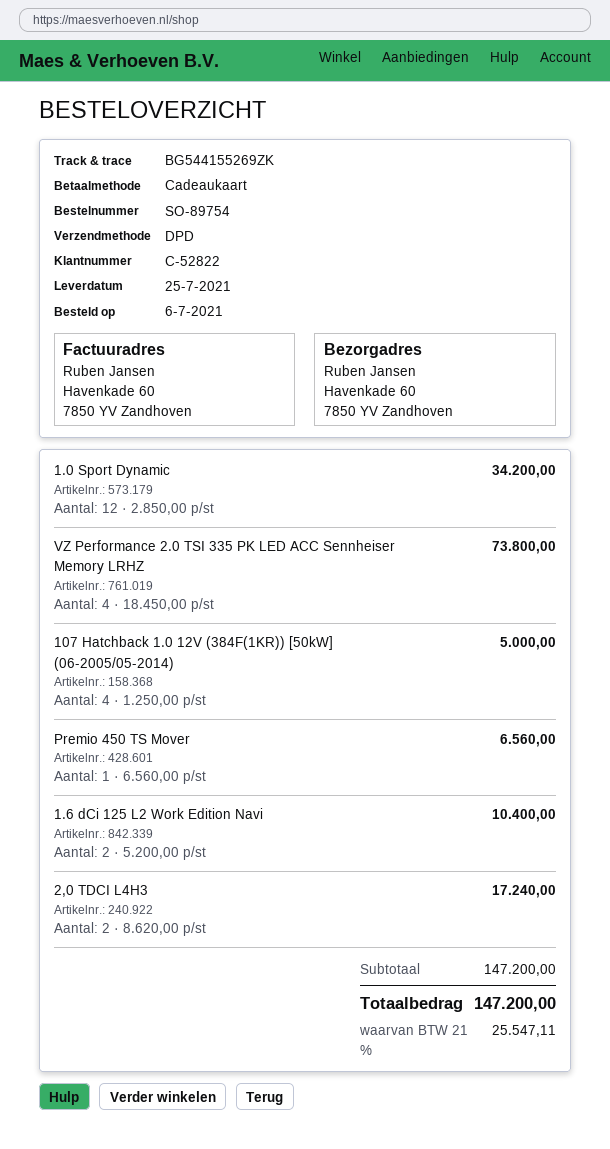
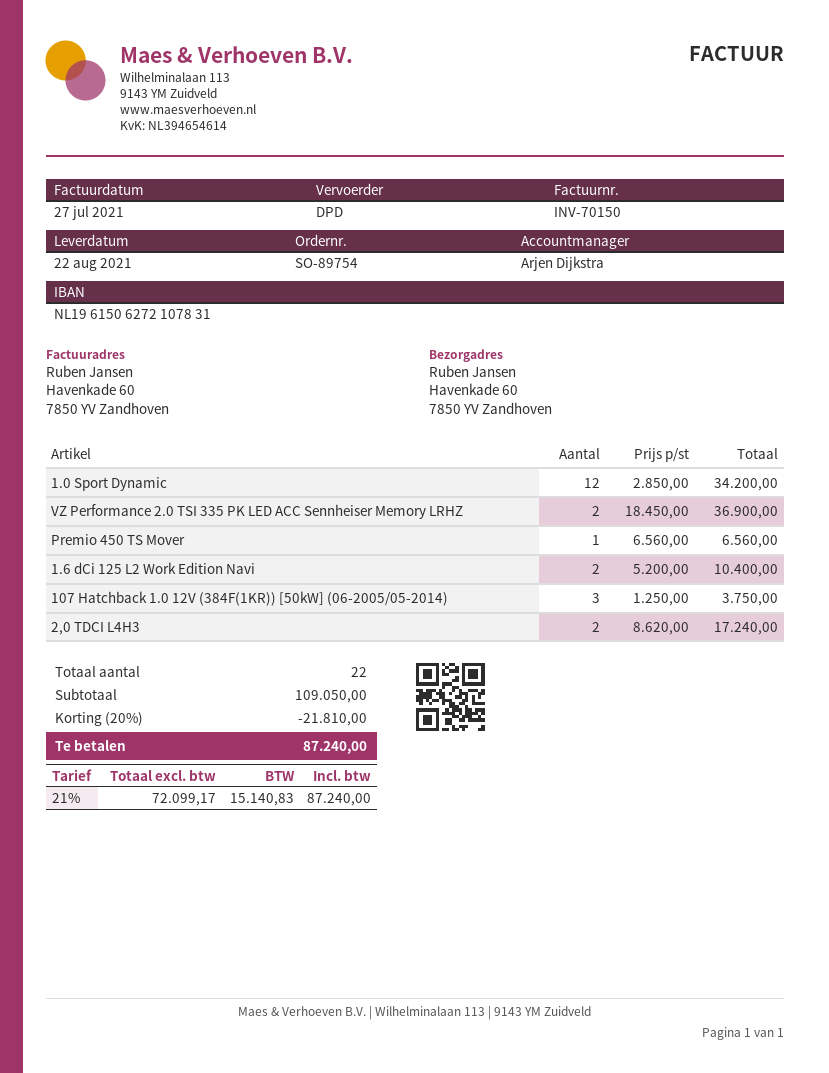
delivery date: 2021-07-25 -> 2021-08-22
VZ Performance 2.0 TSI 335 PK LED ACC Sennheiser Memory LRHZ: 4 x 18450.00 = 73800.00 -> 2 x 18450.00 = 36900.00
107 Hatchback 1.0 12V (384F(1KR)) [50kW] (06-2005/05-2014): 4 x 1250.00 = 5000.00 -> 3 x 1250.00 = 3750.00
subtotal: 147200.00 -> 109050.00
discount: none -> 20% = 21810.00
tax: 21% = 25547.11 -> 21% = 15140.83
total: 147200.00 -> 87240.00

